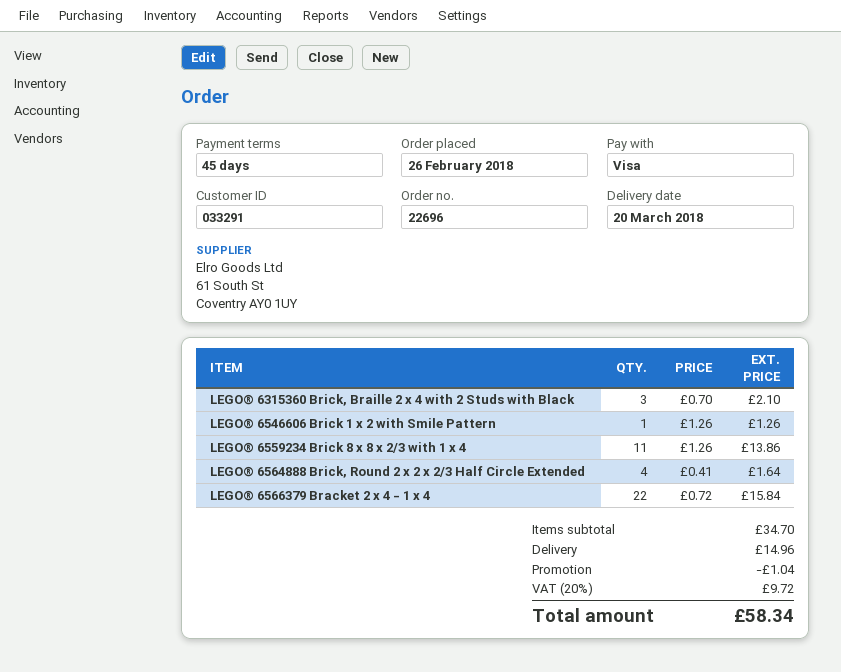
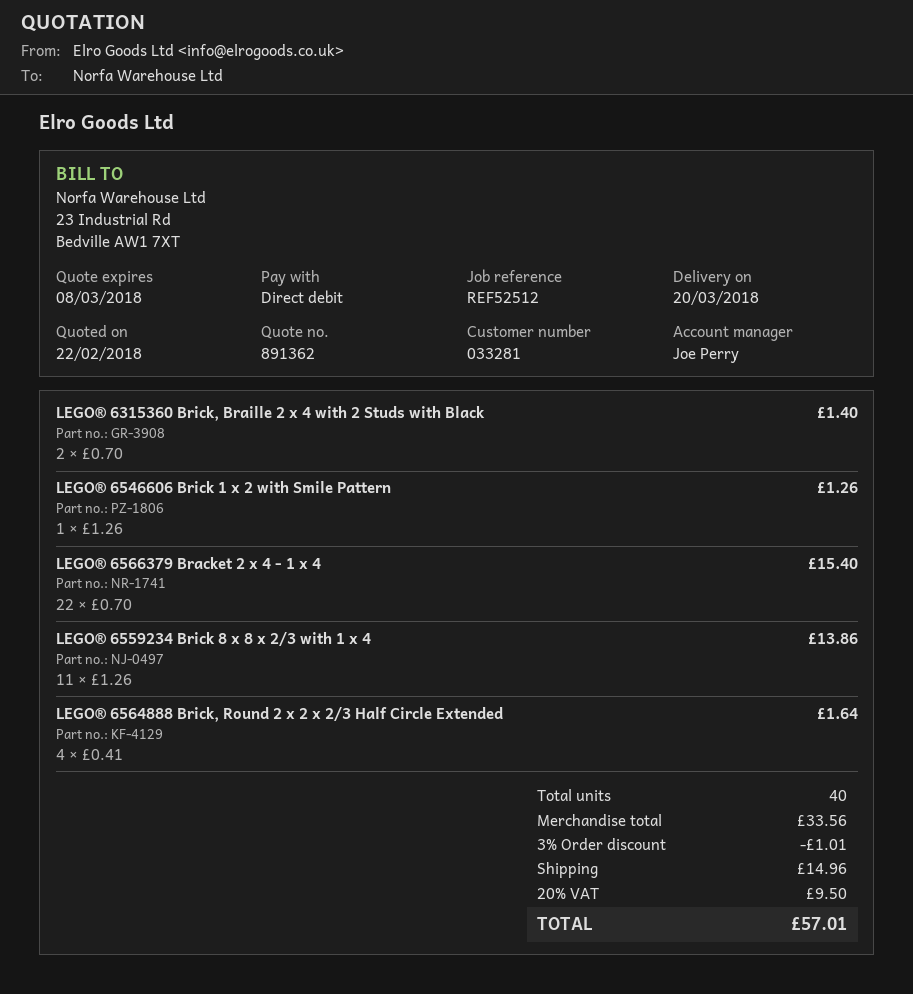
customer number: 033291 -> 033281
payment method: Visa -> direct debit
LEGO® 6315360 Brick, Braille 2 x 4 with 2 Studs with Black: 3 x 0.70 = 2.10 -> 2 x 0.70 = 1.40
LEGO® 6566379 Bracket 2 x 4 - 1 x 4: 22 x 0.72 = 15.84 -> 22 x 0.70 = 15.40
subtotal: 34.70 -> 33.56
discount: 1.04 -> 1.01
tax: 20% = 9.72 -> 20% = 9.50
total: 58.34 -> 57.01

